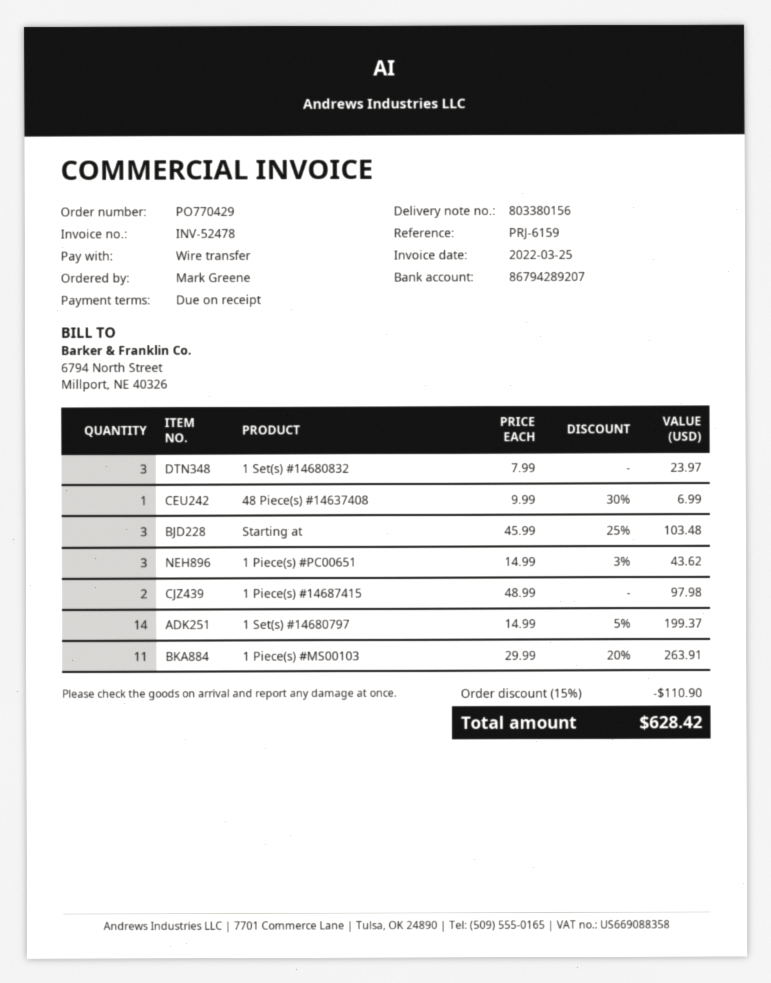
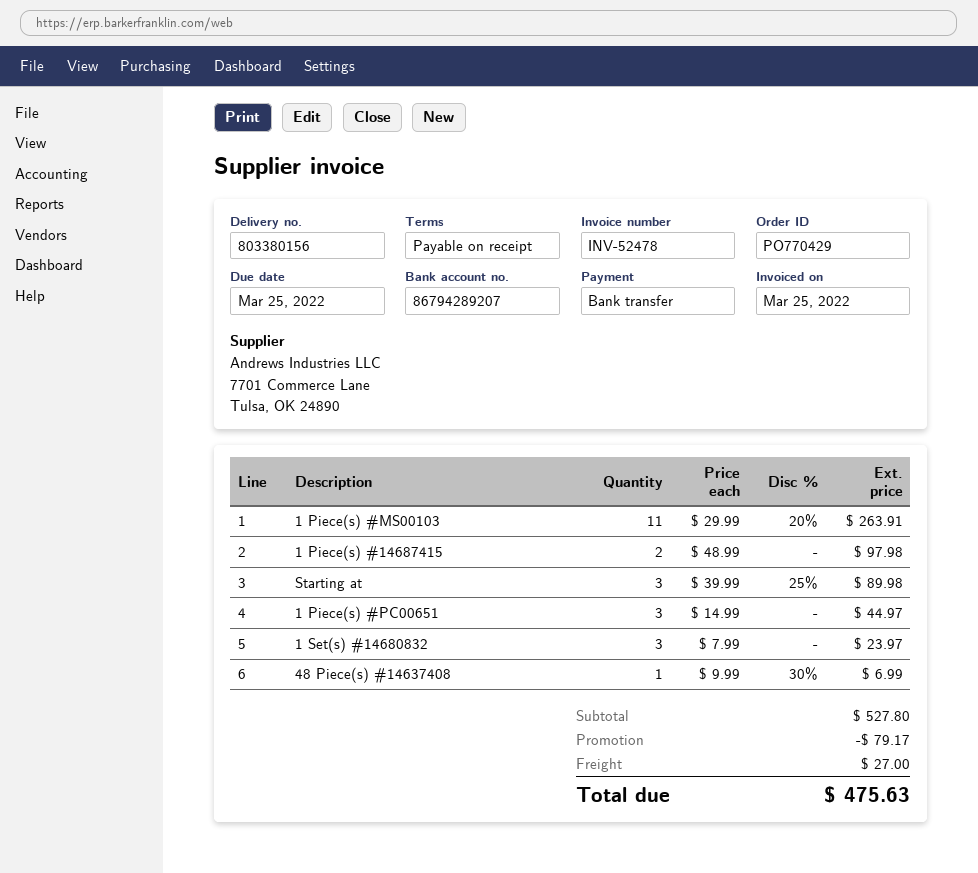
Starting at: 3 x 45.99 - 25% = 103.48 -> 3 x 39.99 - 25% = 89.98
1 Piece(s) #PC00651: 3 x 14.99 - 3% = 43.62 -> 3 x 14.99 = 44.97
1 Set(s) #14680797: 14 x 14.99 - 5% = 199.37 -> none
discount: 110.90 -> 79.17
shipping: none -> 27.00
total: 628.42 -> 475.63

